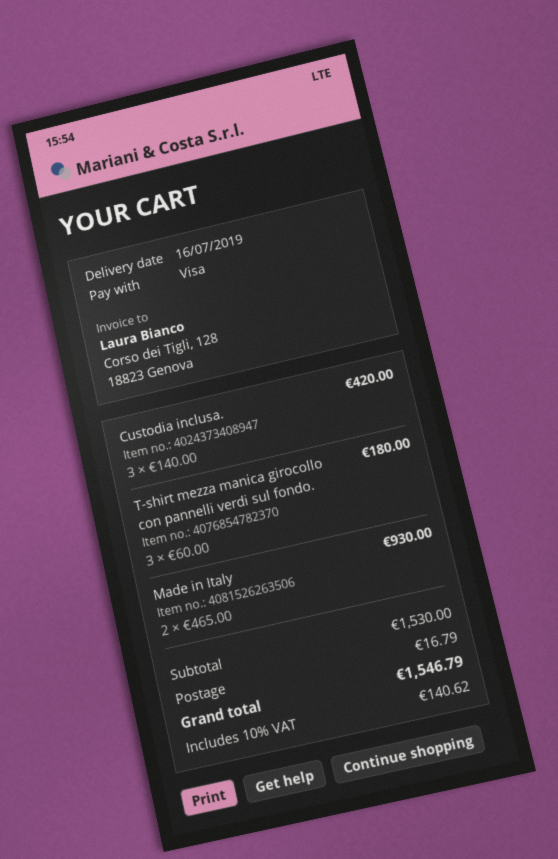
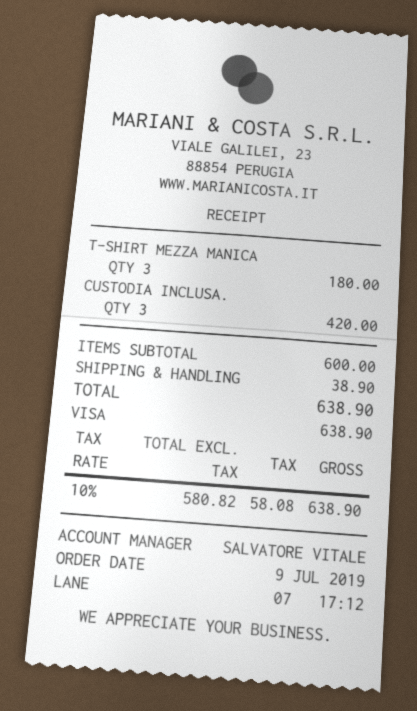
Made in Italy: 2 for 930.00 -> none
subtotal: 1530.00 -> 600.00
shipping: 16.79 -> 38.90
tax: 10% = 140.62 -> 10% = 58.08
total: 1546.79 -> 638.90

